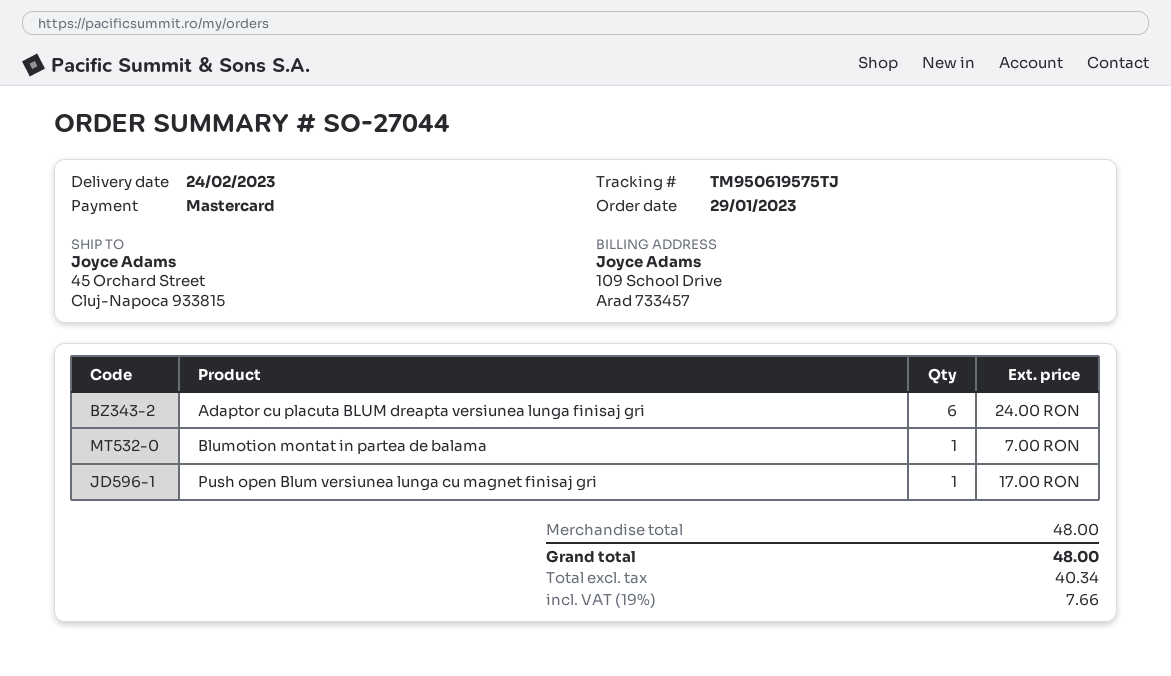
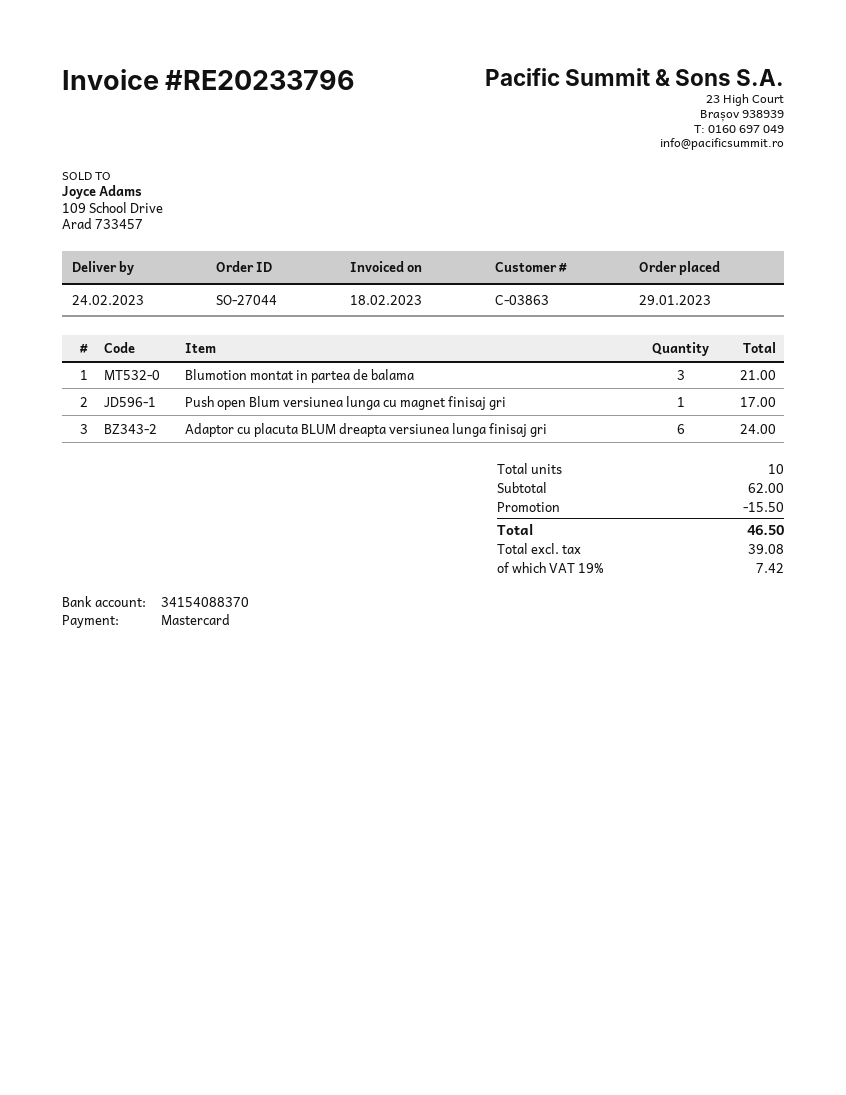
Blumotion montat in partea de balama: 1 for 7.00 -> 3 for 21.00
subtotal: 48.00 -> 62.00
discount: none -> 15.50
net: 40.34 -> 39.08
tax: 19% = 7.66 -> 19% = 7.42
total: 48.00 -> 46.50

